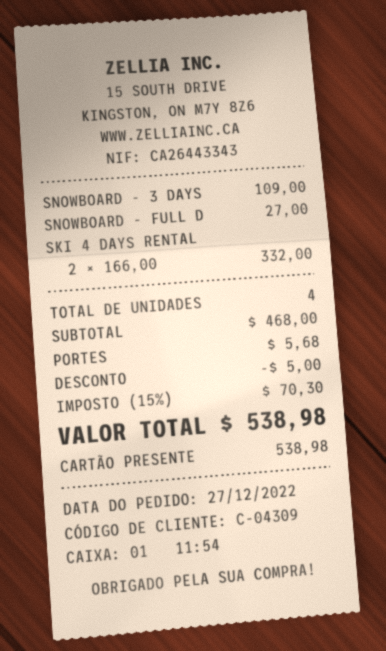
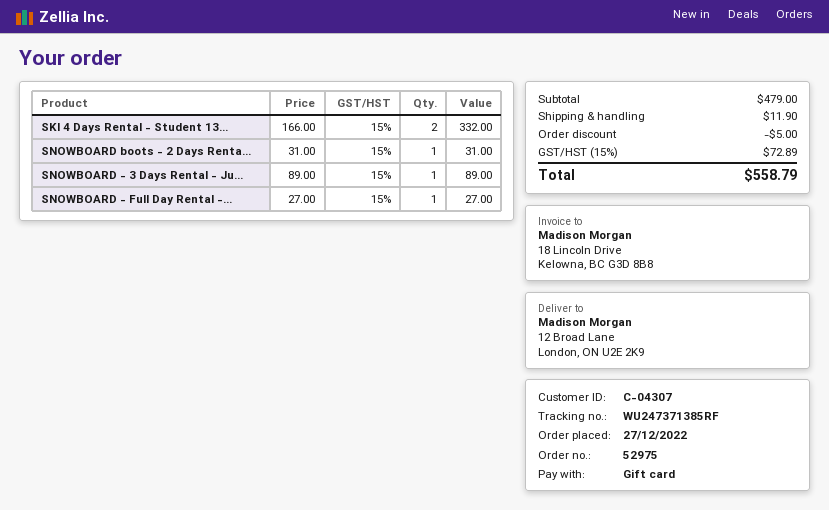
customer number: C-04309 -> C-04307
SNOWBOARD - 3 DAYS: 1 x 109.00 = 109.00 -> 1 x 89.00 = 89.00
SNOWBOARD boots - 2 Days Renta...: none -> 1 x 31.00 = 31.00
subtotal: 468.00 -> 479.00
shipping: 5.68 -> 11.90
tax: 15% = 70.30 -> 15% = 72.89
total: 538.98 -> 558.79

